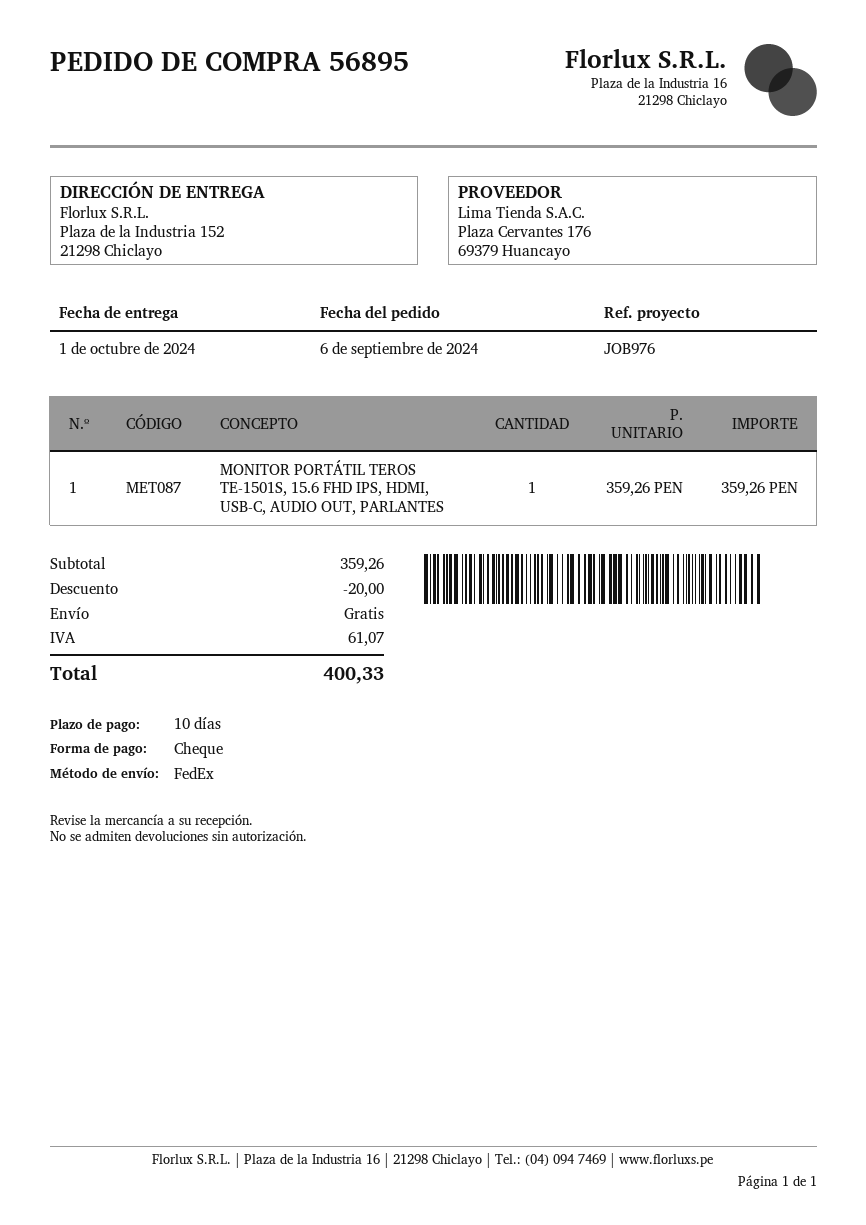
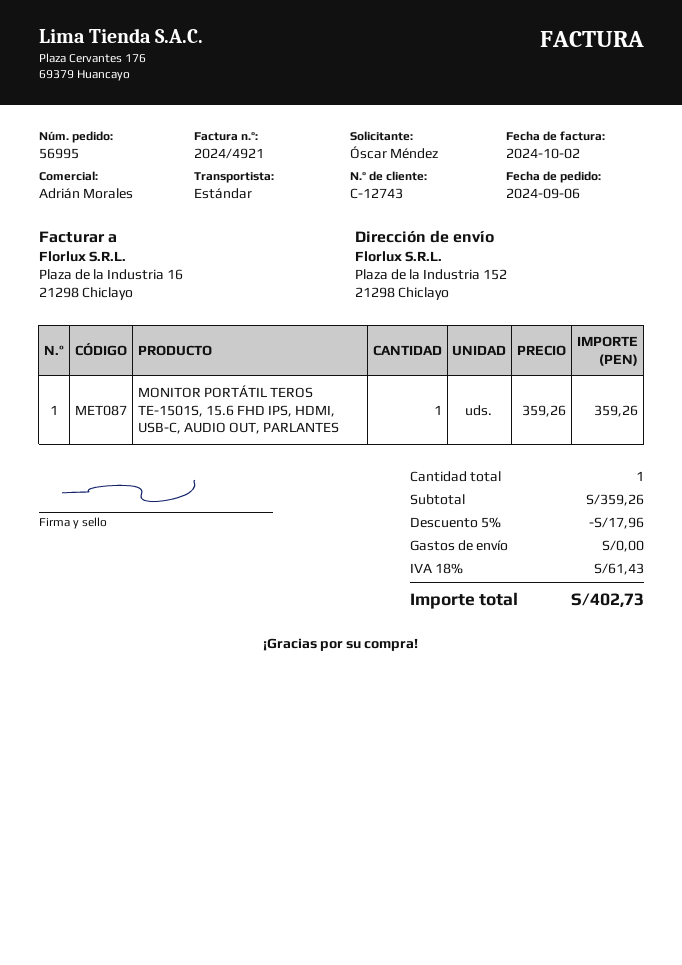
order number: 56895 -> 56995
shipping method: FedEx -> standard
discount: 20.00 -> 17.96
tax: 61.07 -> 61.43
total: 400.33 -> 402.73

